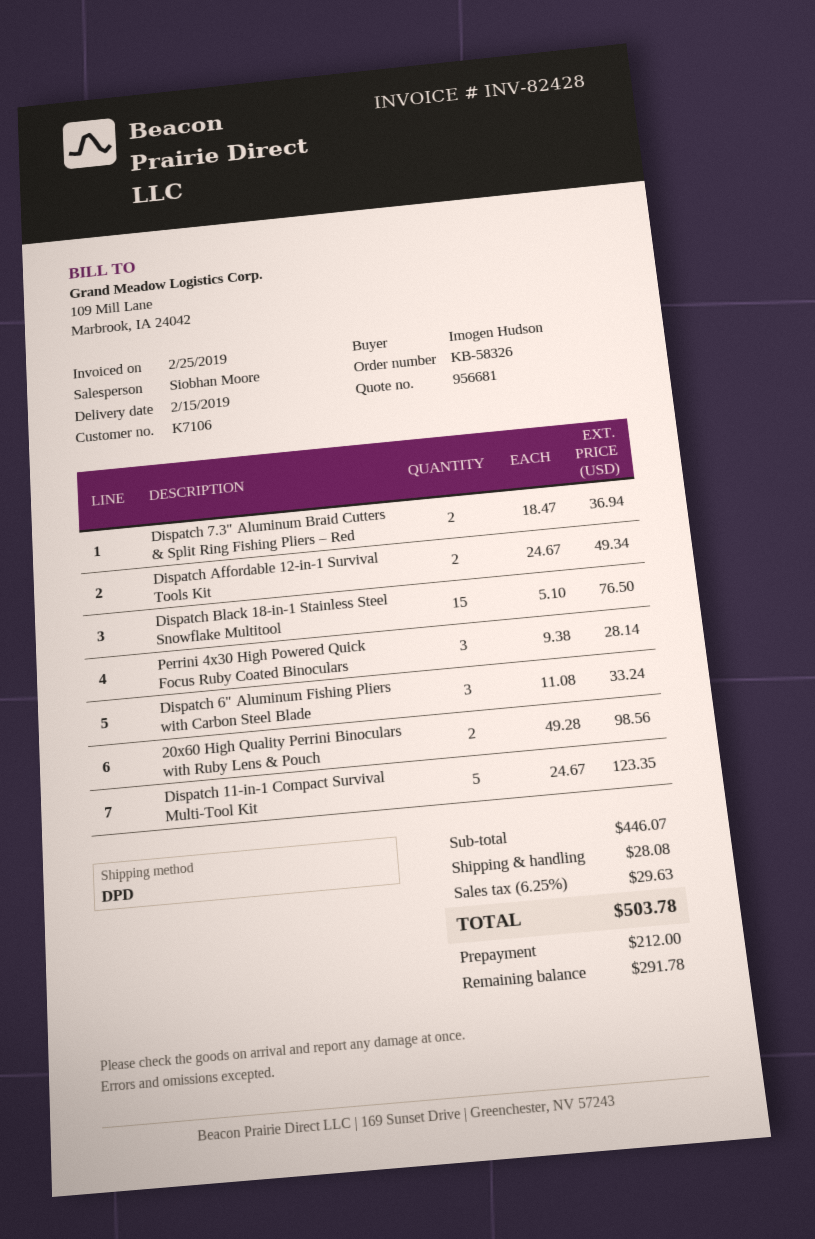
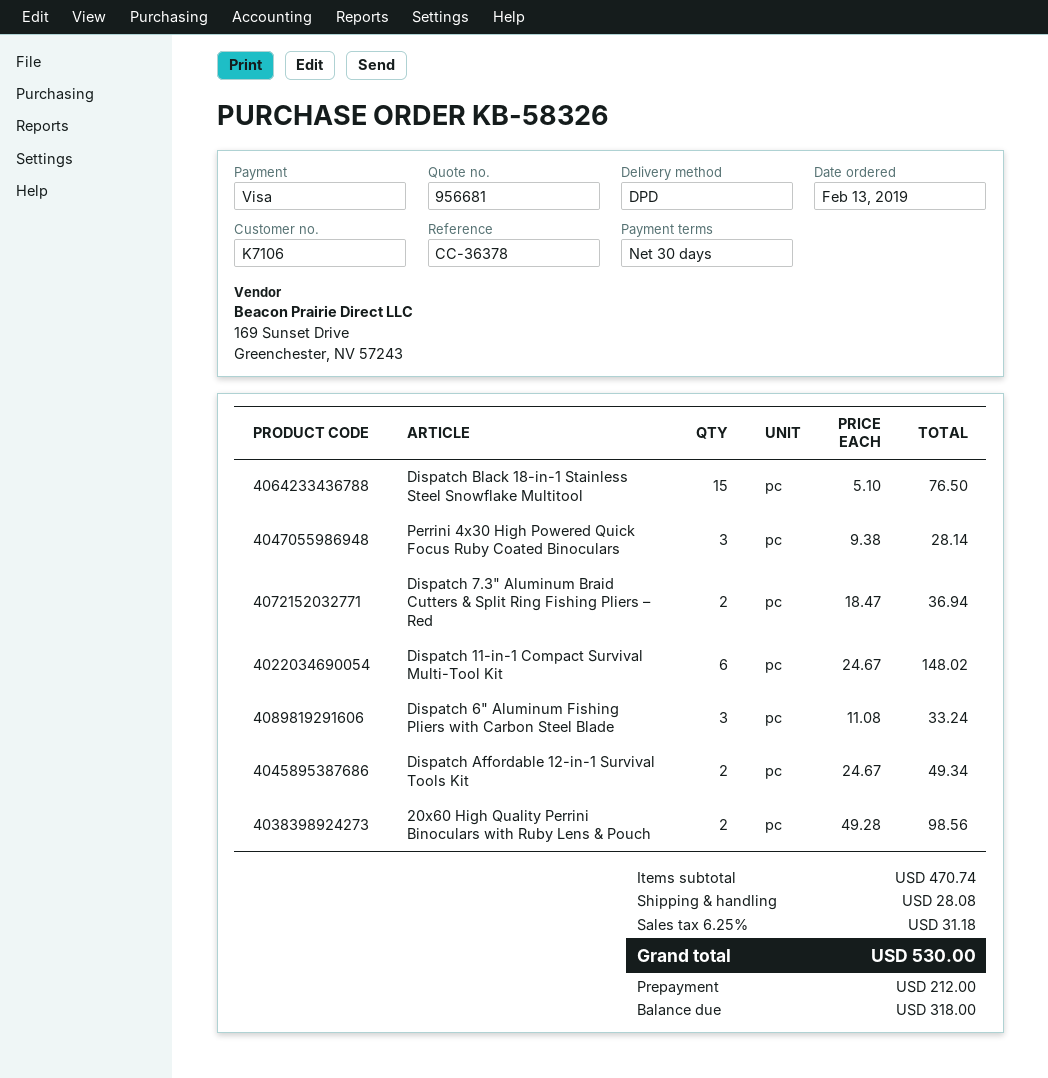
Dispatch 11-in-1 Compact Survival Multi-Tool Kit: 5 x 24.67 = 123.35 -> 6 x 24.67 = 148.02
subtotal: 446.07 -> 470.74
tax: 6.25% = 29.63 -> 6.25% = 31.18
total: 503.78 -> 530.00
balance: 291.78 -> 318.00

